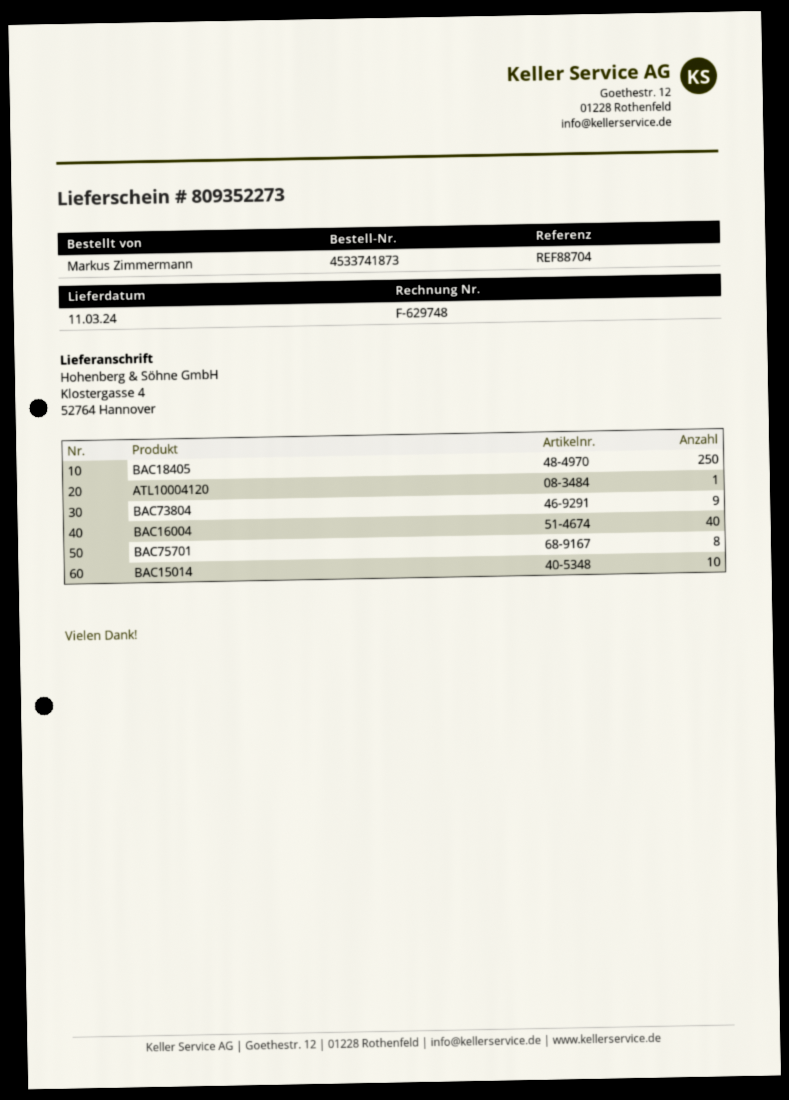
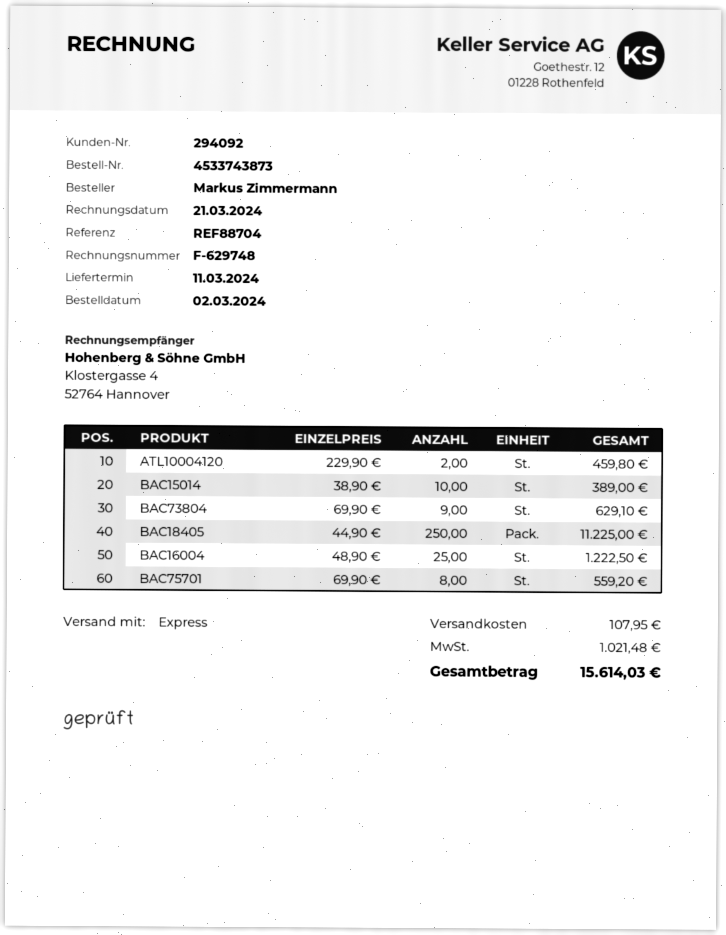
order number: 4533741873 -> 4533743873
ATL10004120: 1 -> 2
BAC16004: 40 -> 25

